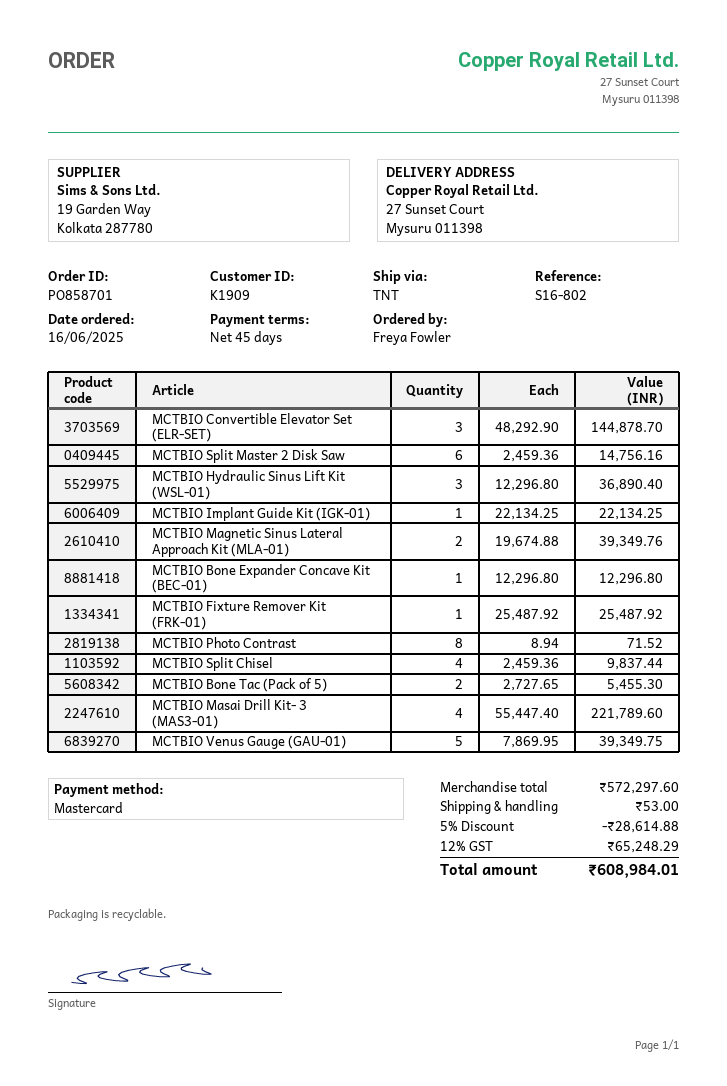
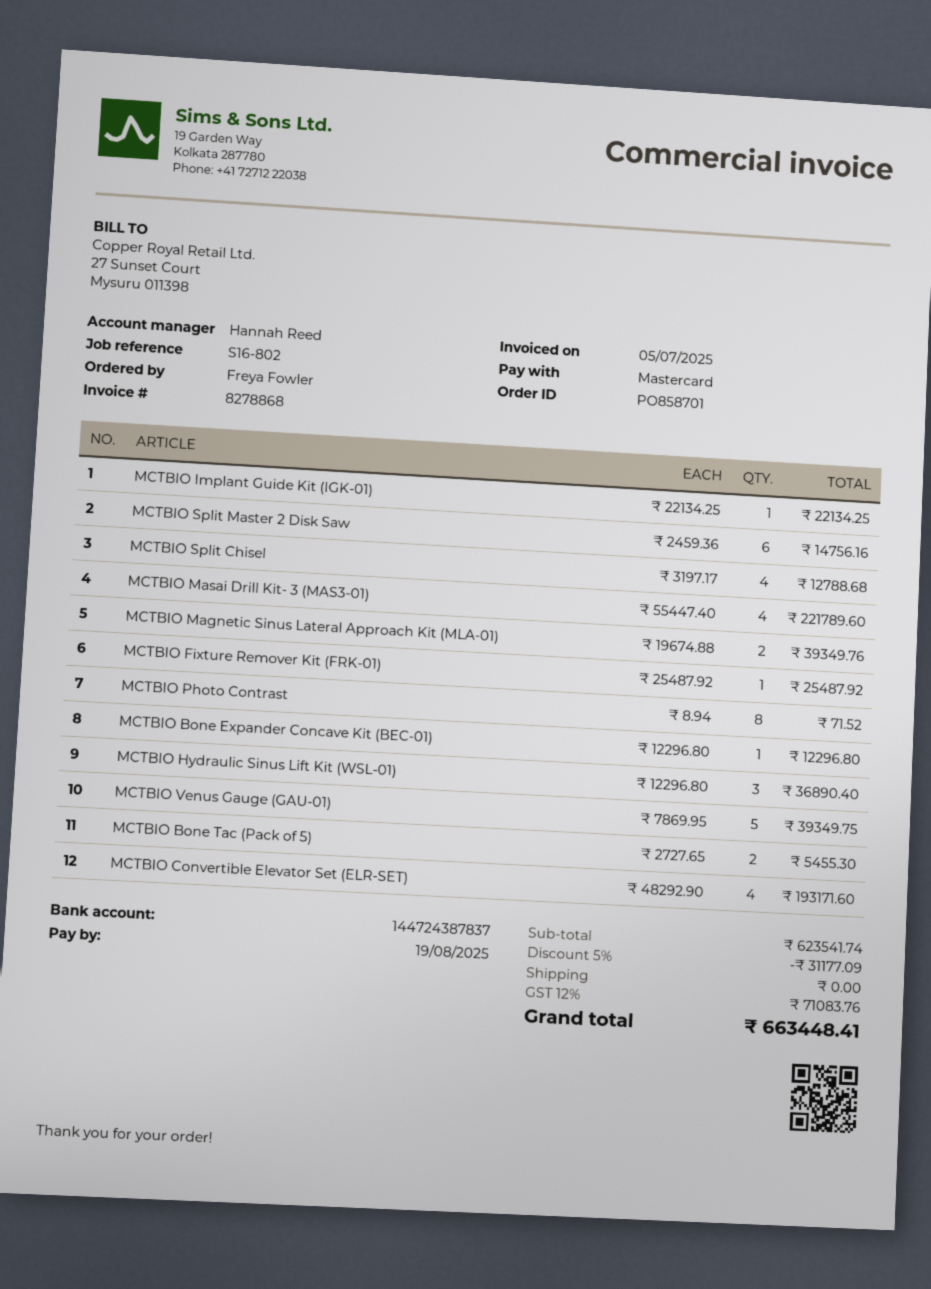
MCTBIO Convertible Elevator Set (ELR-SET): 3 x 48292.90 = 144878.70 -> 4 x 48292.90 = 193171.60
MCTBIO Split Chisel: 4 x 2459.36 = 9837.44 -> 4 x 3197.17 = 12788.68
subtotal: 572297.60 -> 623541.74
discount: 5% = 28614.88 -> 5% = 31177.09
shipping: 53.00 -> 0.00
tax: 12% = 65248.29 -> 12% = 71083.76
total: 608984.01 -> 663448.41

